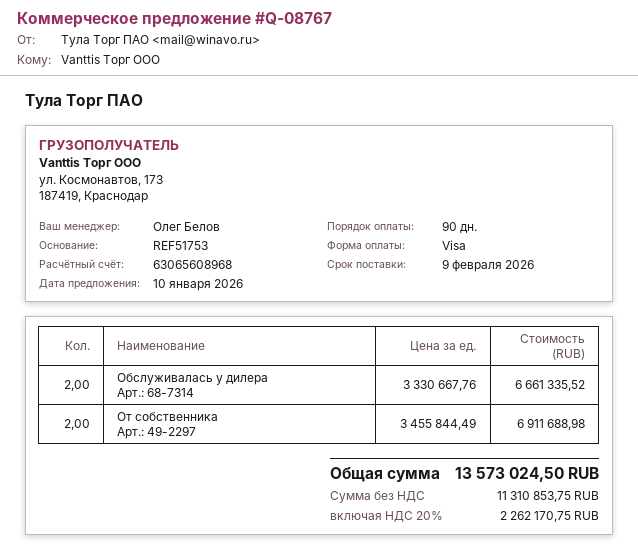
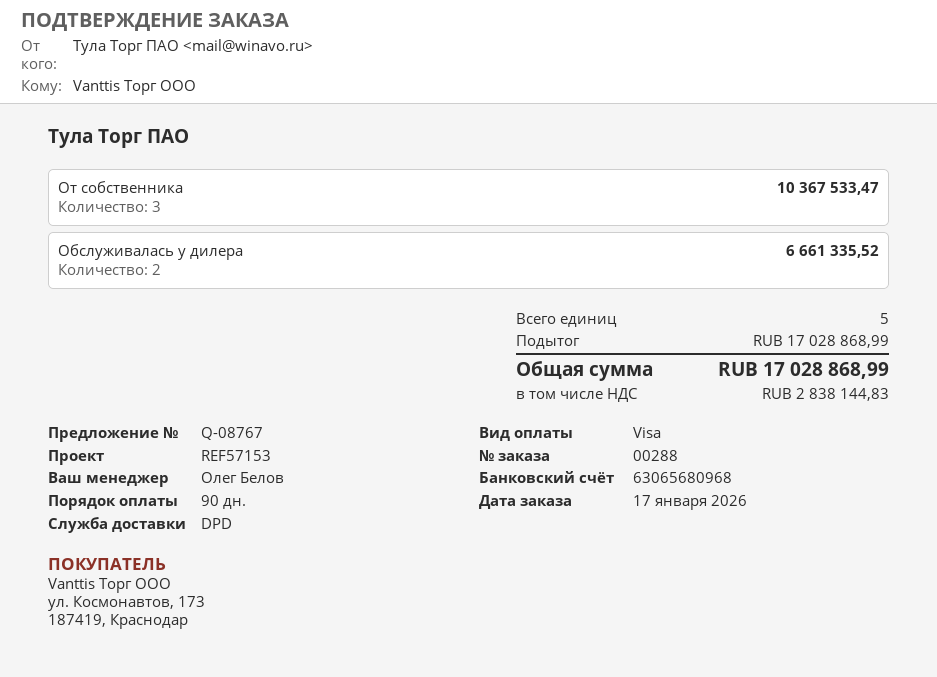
reference: REF51753 -> REF57153
bank account: 63065608968 -> 63065680968
От собственника: 2 for 6911688.98 -> 3 for 10367533.47
tax: 2262170.75 -> 2838144.83
total: 13573024.50 -> 17028868.99

